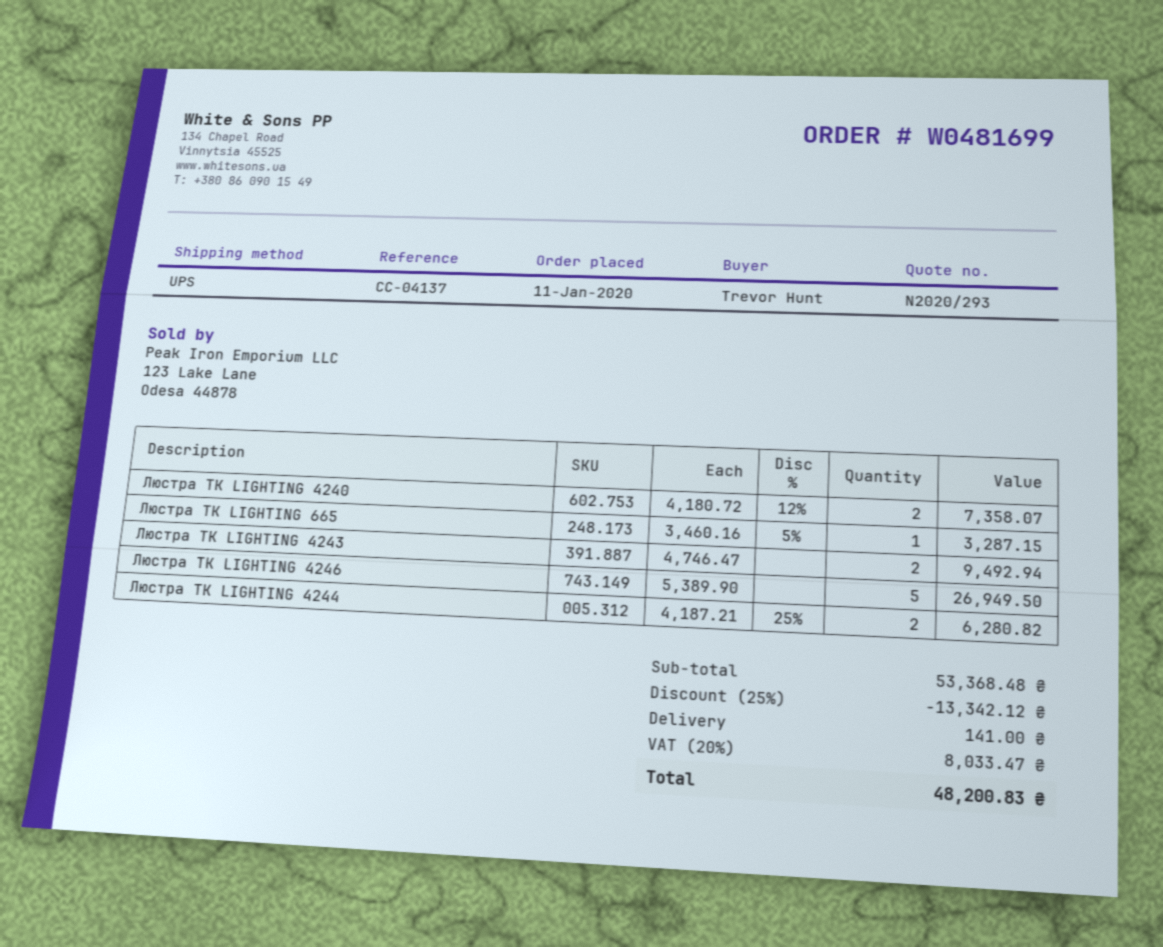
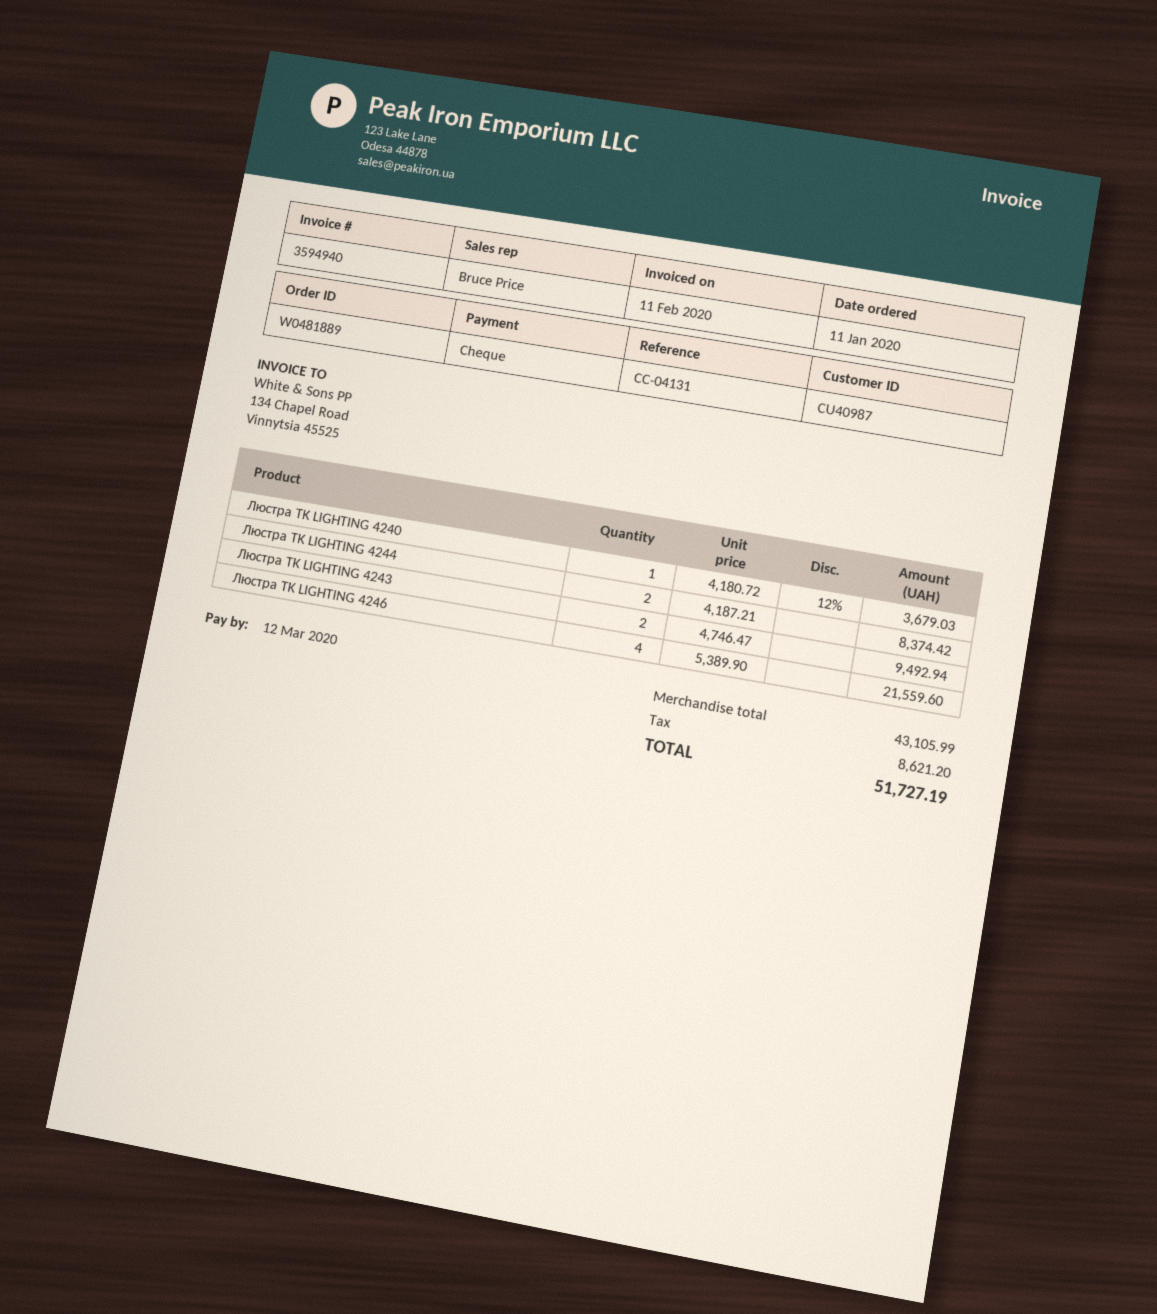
order number: W0481699 -> W0481889
reference: CC-04137 -> CC-04131
Люстра TK LIGHTING 4240: 2 x 4180.72 - 12% = 7358.07 -> 1 x 4180.72 - 12% = 3679.03
Люстра TK LIGHTING 665: 1 x 3460.16 - 5% = 3287.15 -> none
Люстра TK LIGHTING 4246: 5 x 5389.90 = 26949.50 -> 4 x 5389.90 = 21559.60
Люстра TK LIGHTING 4244: 2 x 4187.21 - 25% = 6280.82 -> 2 x 4187.21 = 8374.42
subtotal: 53368.48 -> 43105.99
discount: 25% = 13342.12 -> none
shipping: 141.00 -> none
tax: 8033.47 -> 8621.20
total: 48200.83 -> 51727.19

